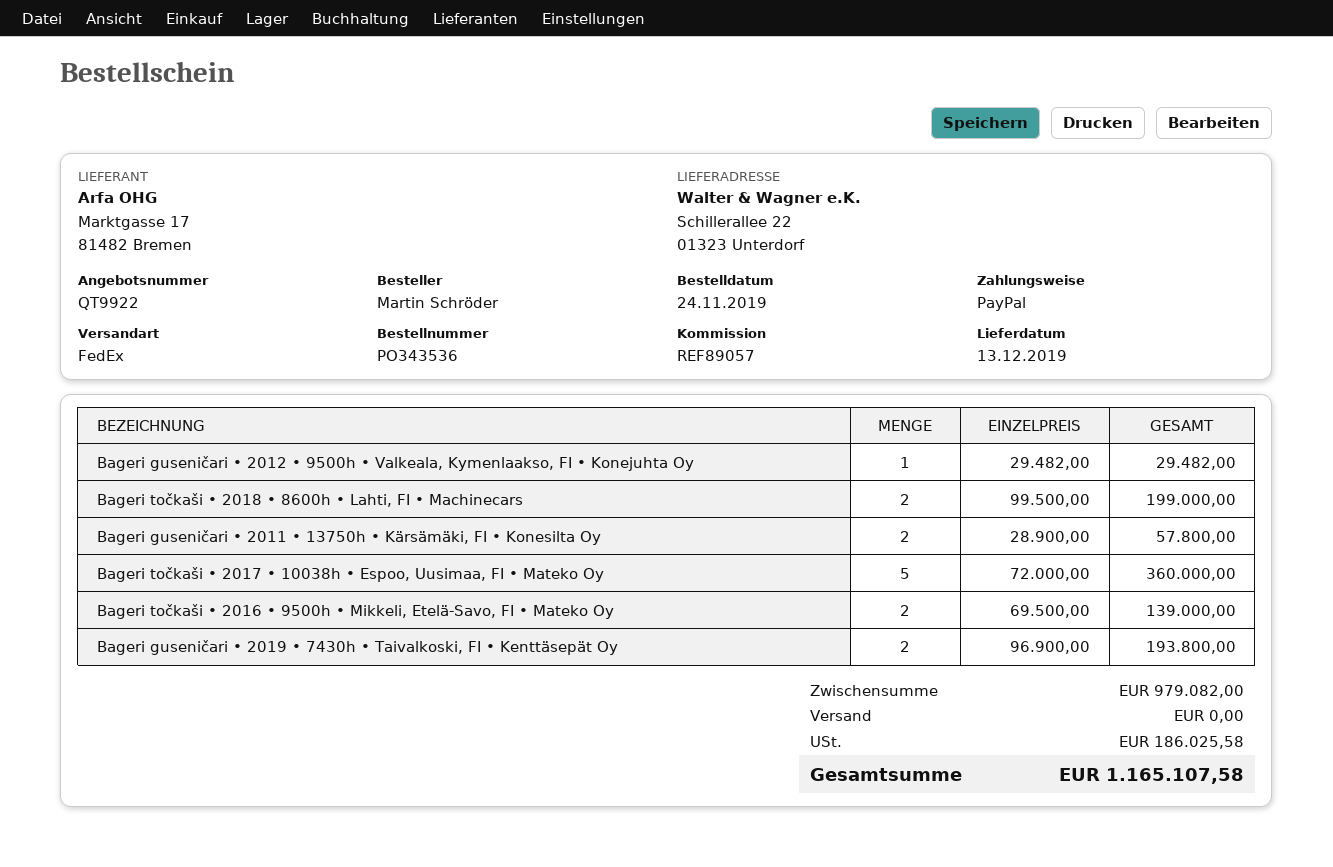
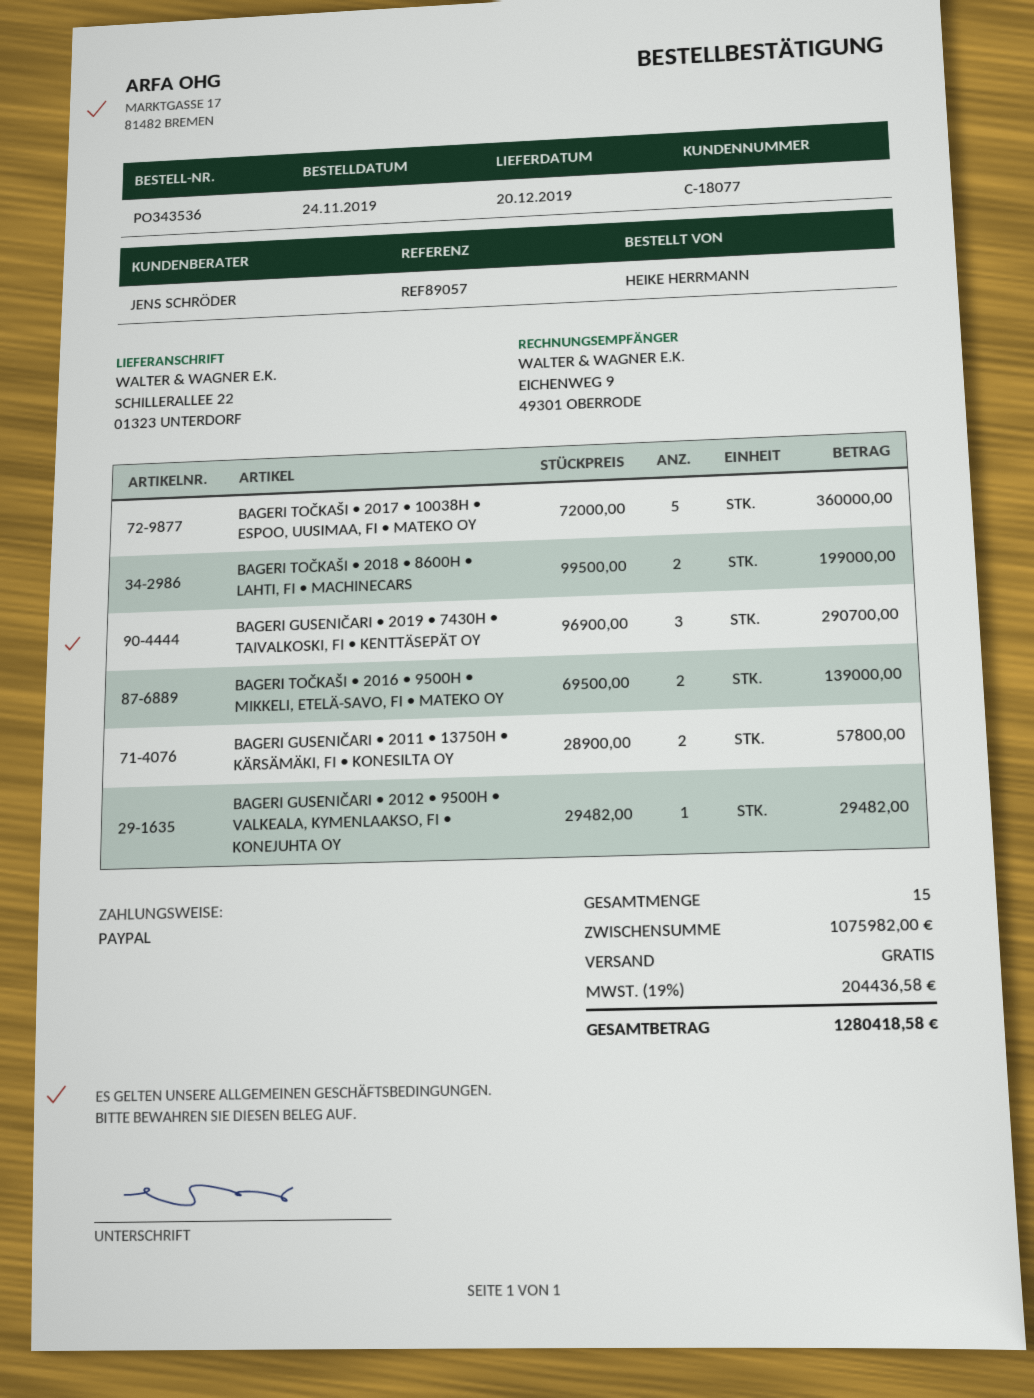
delivery date: 2019-12-13 -> 2019-12-20
ordered by: Martin Schröder -> HEIKE HERRMANN
Bageri guseničari • 2019 • 7430h • Taivalkoski, FI • Kenttäsepät Oy: 2 x 96900.00 = 193800.00 -> 3 x 96900.00 = 290700.00
subtotal: 979082.00 -> 1075982.00
tax: 186025.58 -> 204436.58
total: 1165107.58 -> 1280418.58

